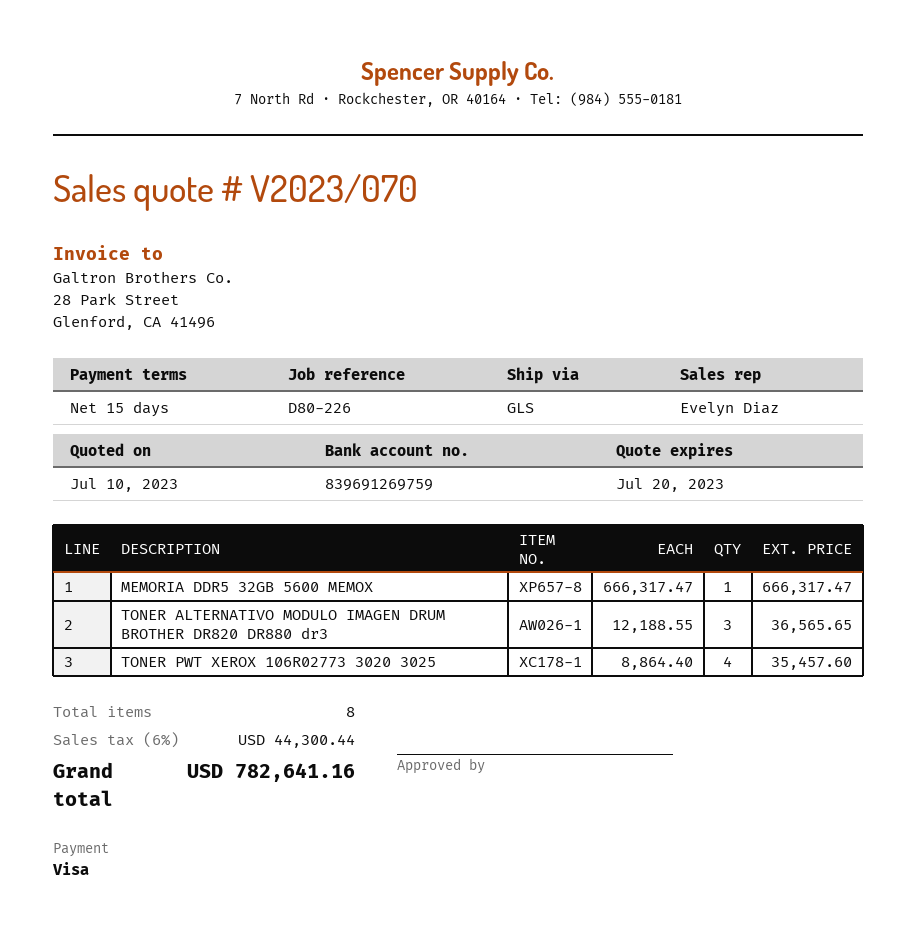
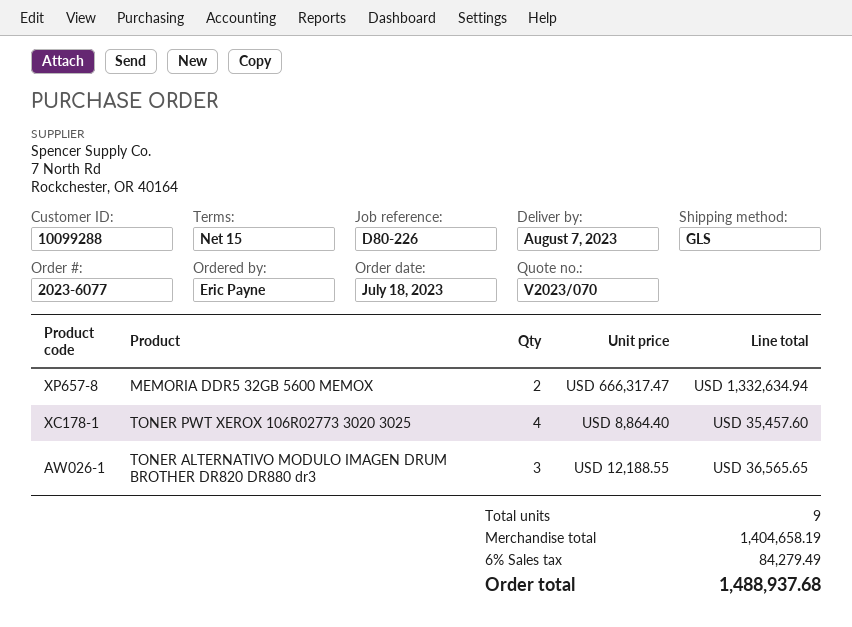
MEMORIA DDR5 32GB 5600 MEMOX: 1 x 666317.47 = 666317.47 -> 2 x 666317.47 = 1332634.94
total quantity: 8 -> 9
tax: 6% = 44300.44 -> 6% = 84279.49
total: 782641.16 -> 1488937.68

